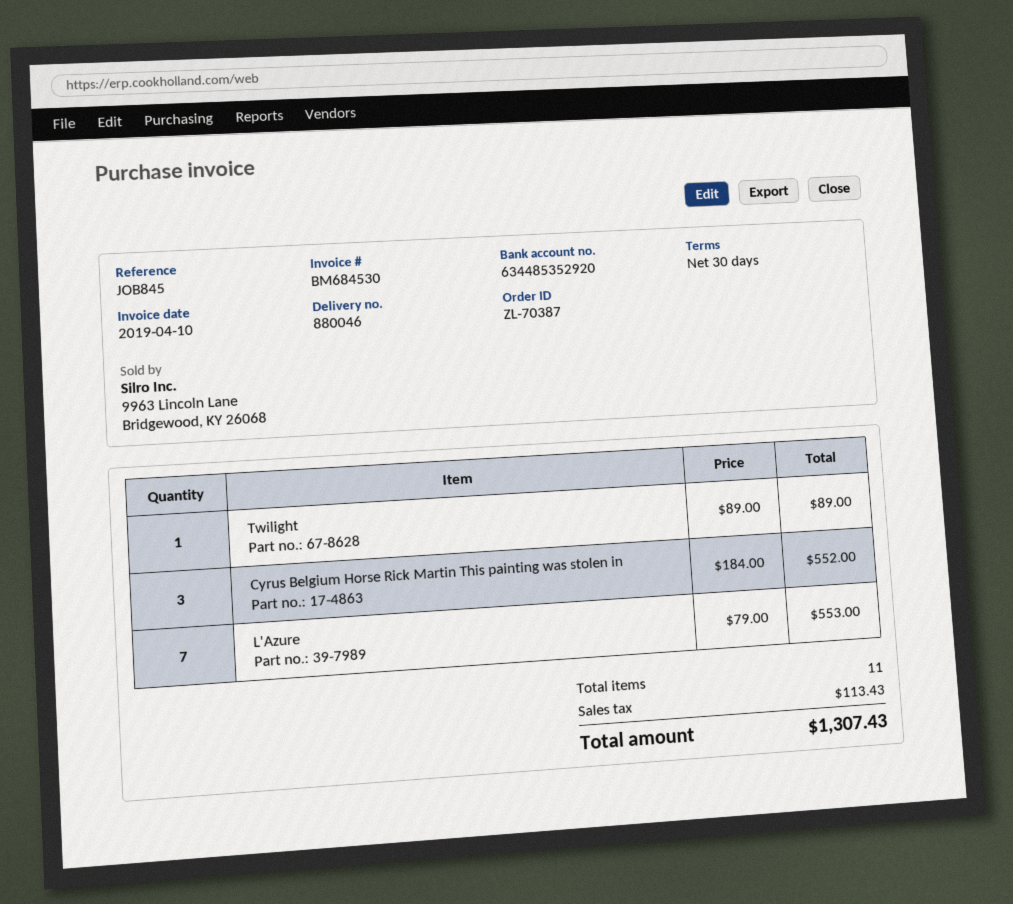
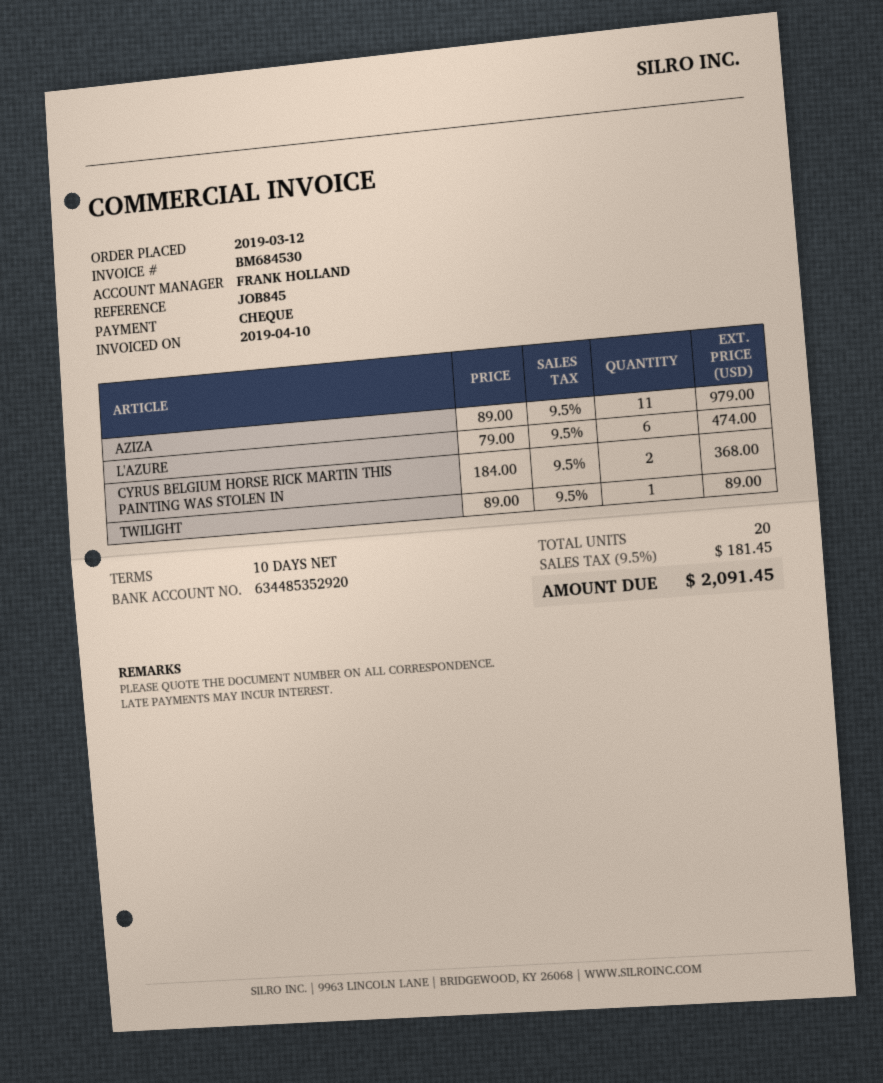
payment terms: 30 days -> 10 days
Cyrus Belgium Horse Rick Martin This painting was stolen in: 3 x 184.00 = 552.00 -> 2 x 184.00 = 368.00
L'Azure: 7 x 79.00 = 553.00 -> 6 x 79.00 = 474.00
AZIZA: none -> 11 x 89.00 = 979.00
total quantity: 11 -> 20
tax: 113.43 -> 181.45
total: 1307.43 -> 2091.45

